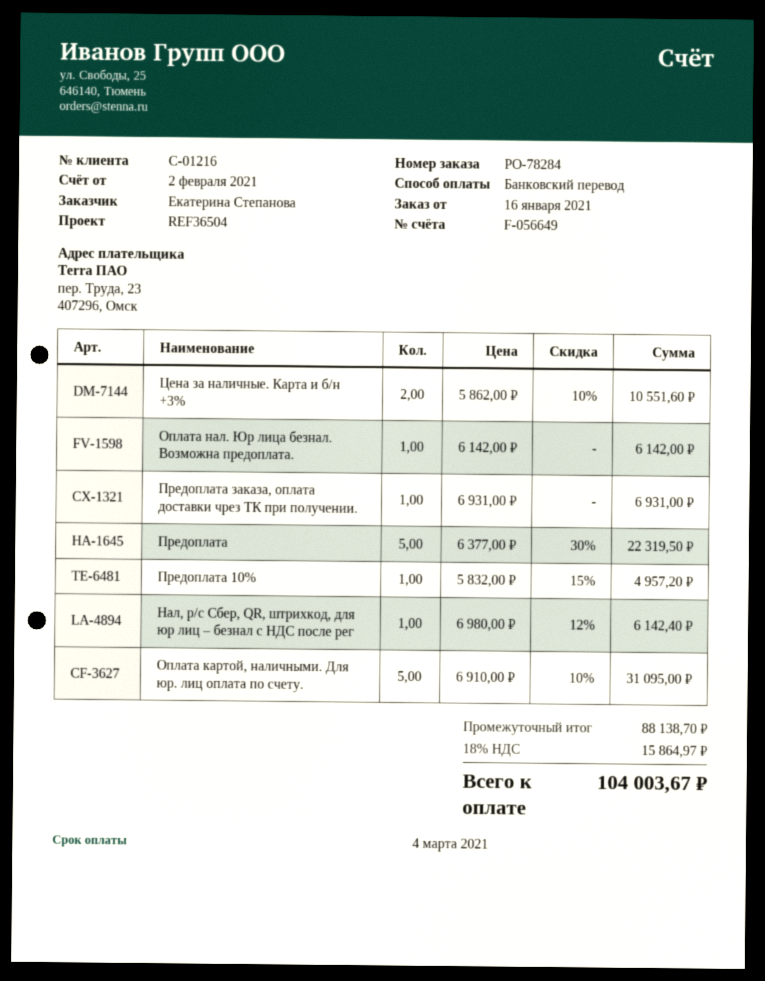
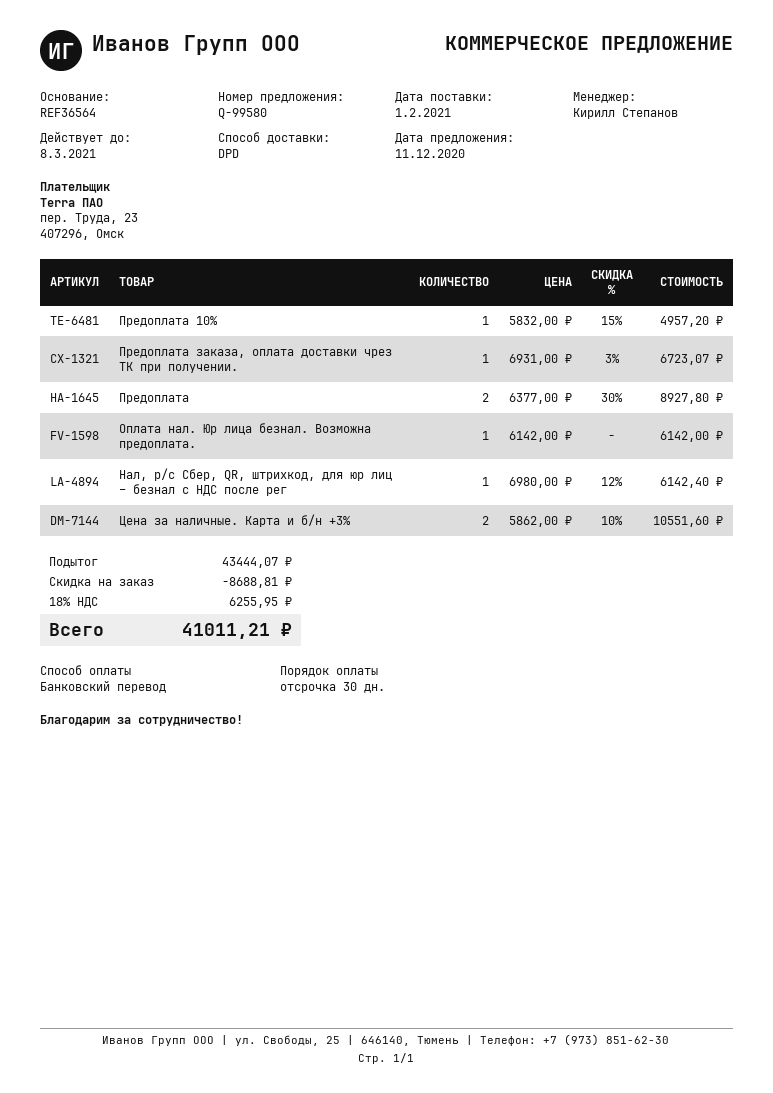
reference: REF36504 -> REF36564
Предоплата заказа, оплата доставки чрез ТК при получении.: 1 x 6931.00 = 6931.00 -> 1 x 6931.00 - 3% = 6723.07
Предоплата: 5 x 6377.00 - 30% = 22319.50 -> 2 x 6377.00 - 30% = 8927.80
Оплата картой, наличными. Для юр. лиц оплата по счету.: 5 x 6910.00 - 10% = 31095.00 -> none
subtotal: 88138.70 -> 43444.07
discount: none -> 8688.81
tax: 18% = 15864.97 -> 18% = 6255.95
total: 104003.67 -> 41011.21

